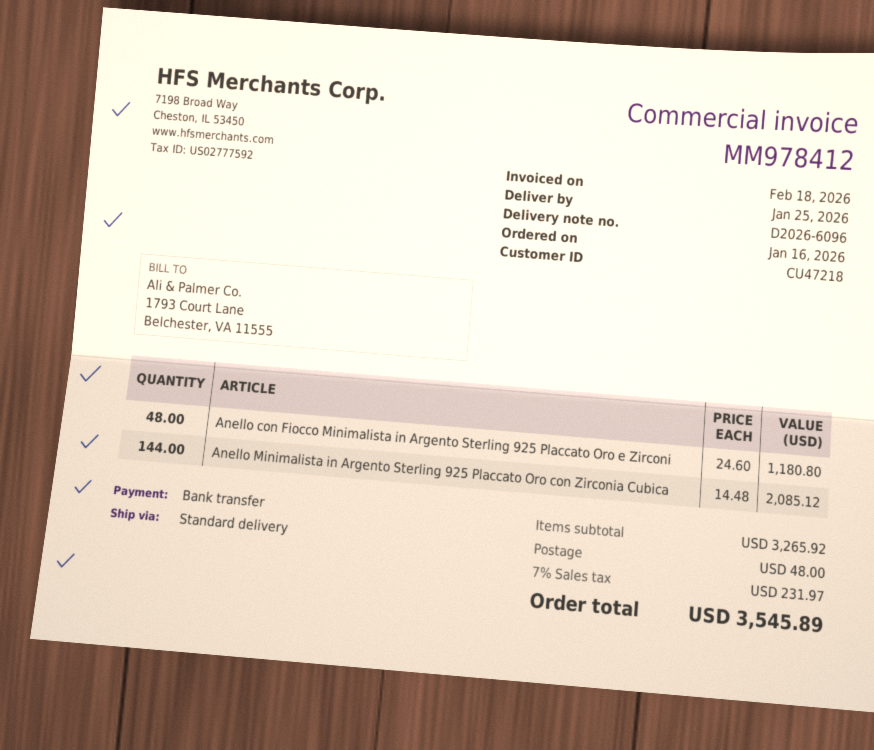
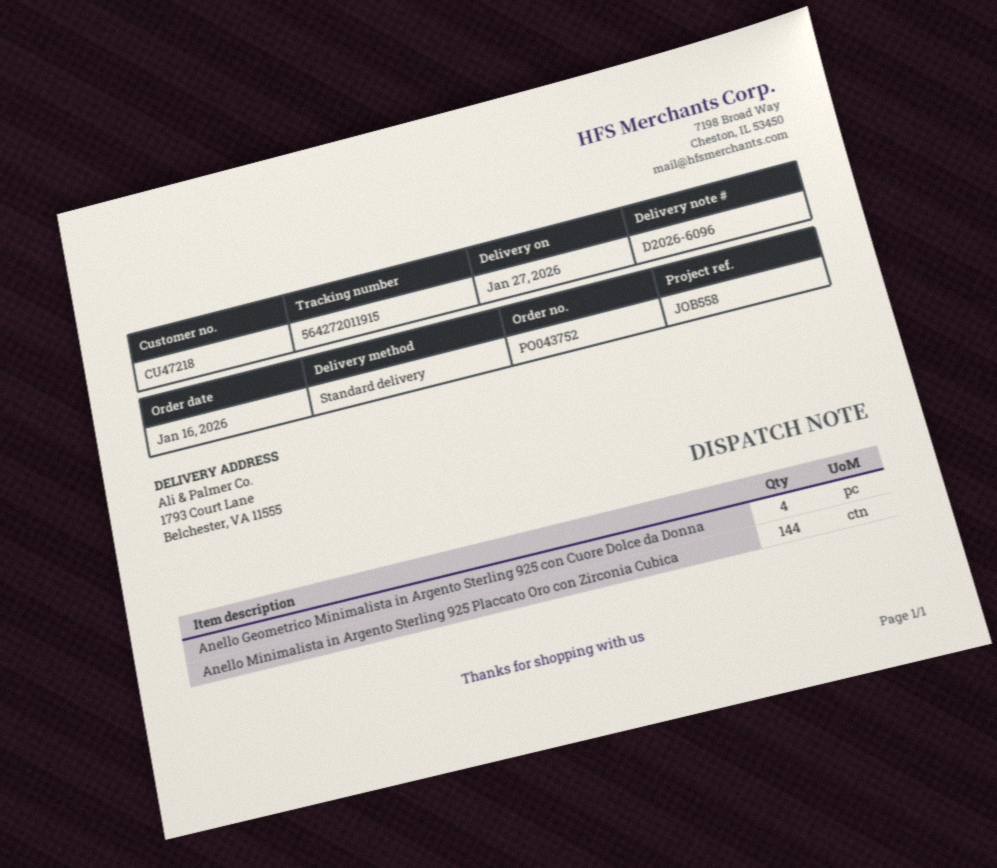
delivery date: 2026-01-25 -> 2026-01-27
Anello con Fiocco Minimalista in Argento Sterling 925 Placcato Oro e Zirconi: 48 -> none
Anello Geometrico Minimalista in Argento Sterling 925 con Cuore Dolce da Donna: none -> 4

